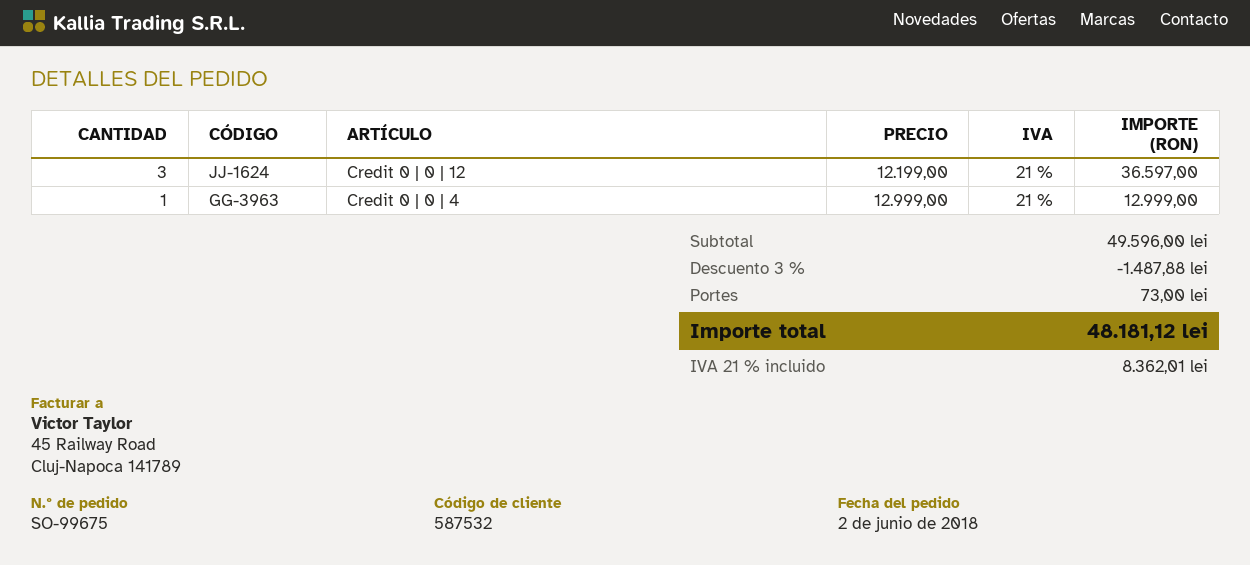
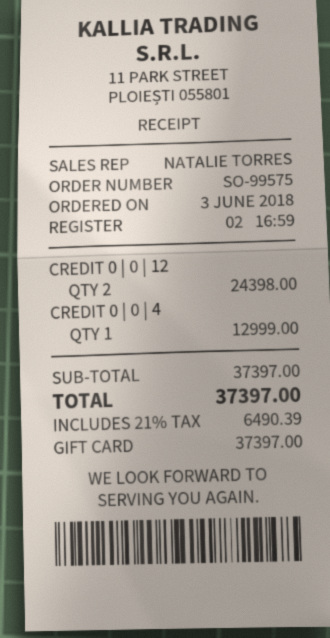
order number: SO-99675 -> SO-99575
order date: 2018-06-02 -> 2018-06-03
Credit 0 | 0 | 12: 3 for 36597.00 -> 2 for 24398.00
subtotal: 49596.00 -> 37397.00
discount: 3% = 1487.88 -> none
shipping: 73.00 -> none
tax: 21% = 8362.01 -> 21% = 6490.39
total: 48181.12 -> 37397.00

